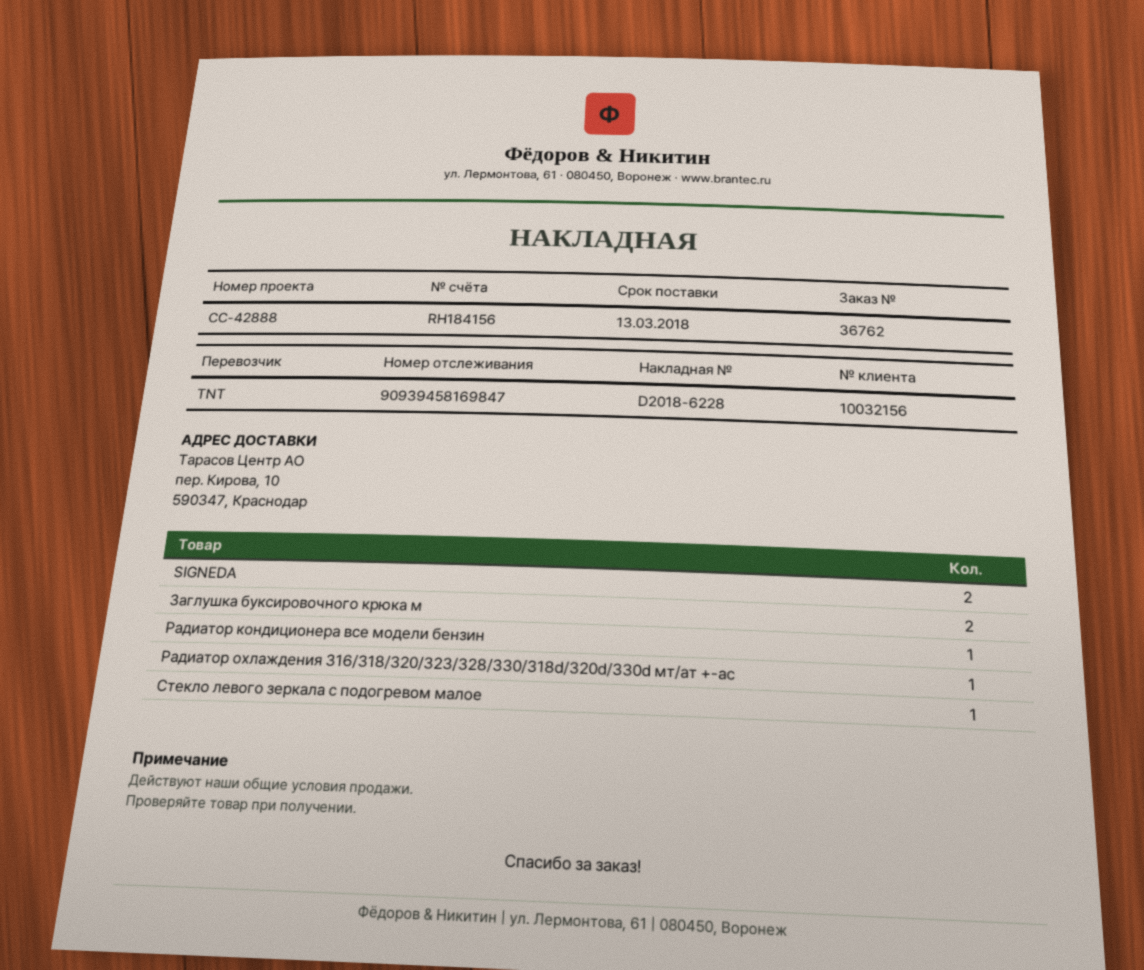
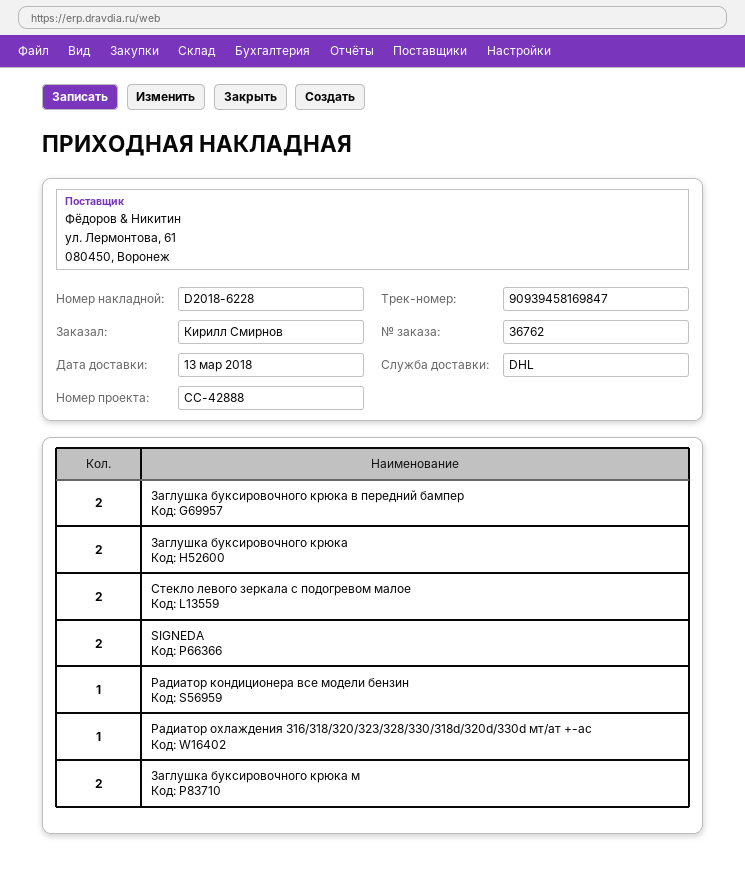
shipping method: TNT -> DHL
Стекло левого зеркала с подогревом малое: 1 -> 2
Заглушка буксировочного крюка в передний бампер: none -> 2
Заглушка буксировочного крюка: none -> 2

